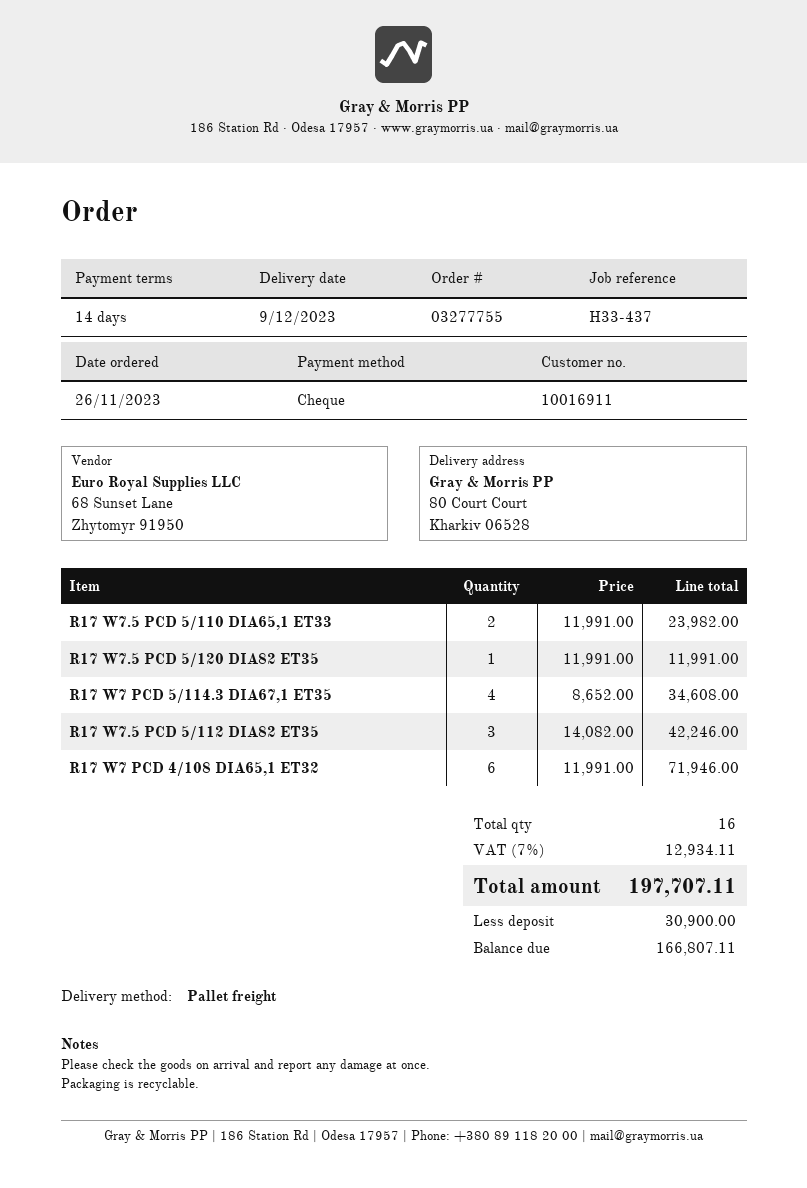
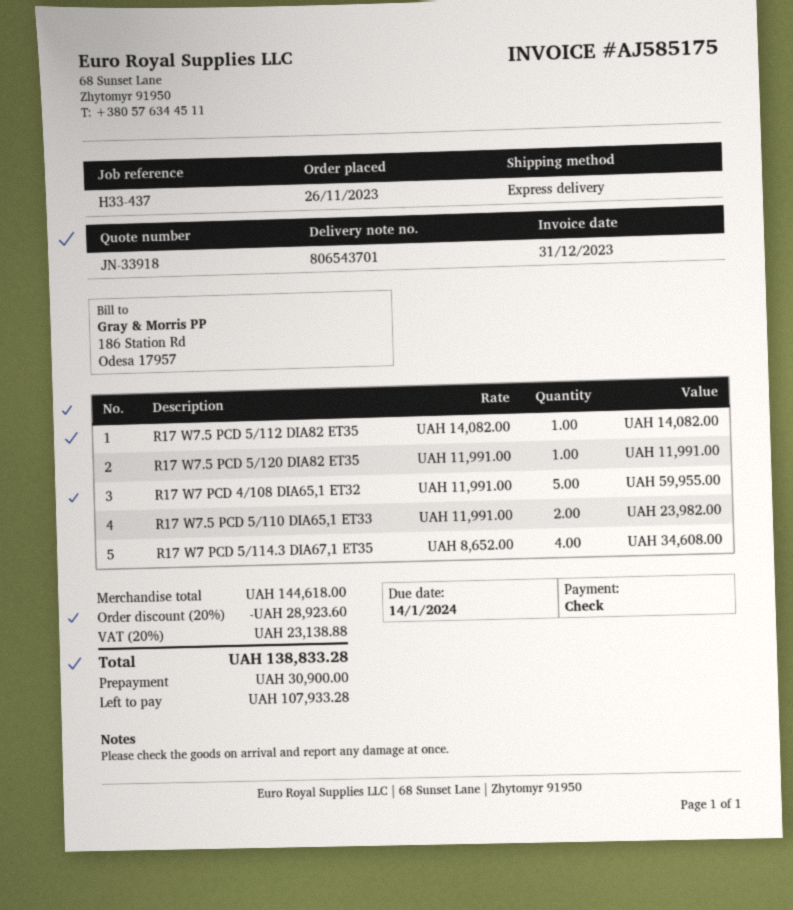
shipping method: pallet freight -> express
R17 W7.5 PCD 5/112 DIA82 ET35: 3 x 14082.00 = 42246.00 -> 1 x 14082.00 = 14082.00
R17 W7 PCD 4/108 DIA65,1 ET32: 6 x 11991.00 = 71946.00 -> 5 x 11991.00 = 59955.00
discount: none -> 20% = 28923.60
tax: 7% = 12934.11 -> 20% = 23138.88
total: 197707.11 -> 138833.28
balance: 166807.11 -> 107933.28

